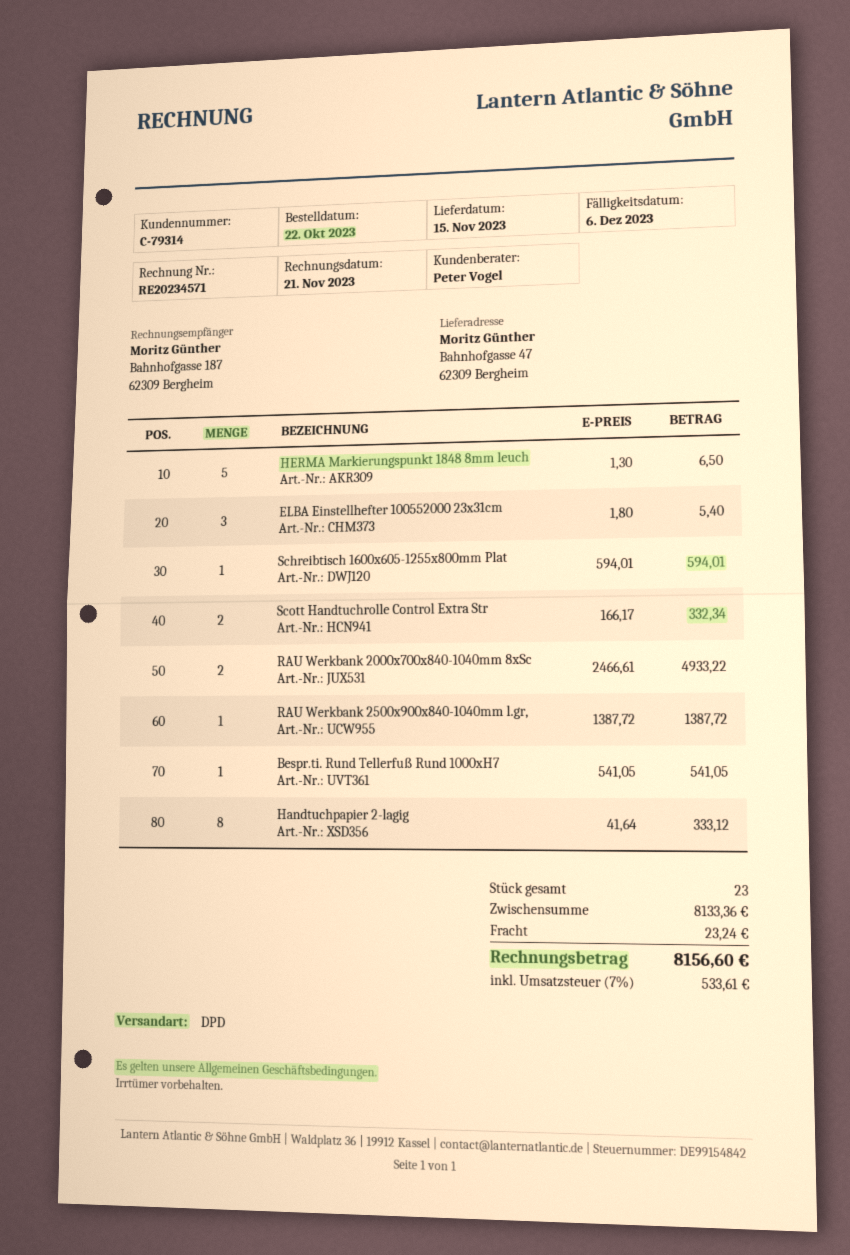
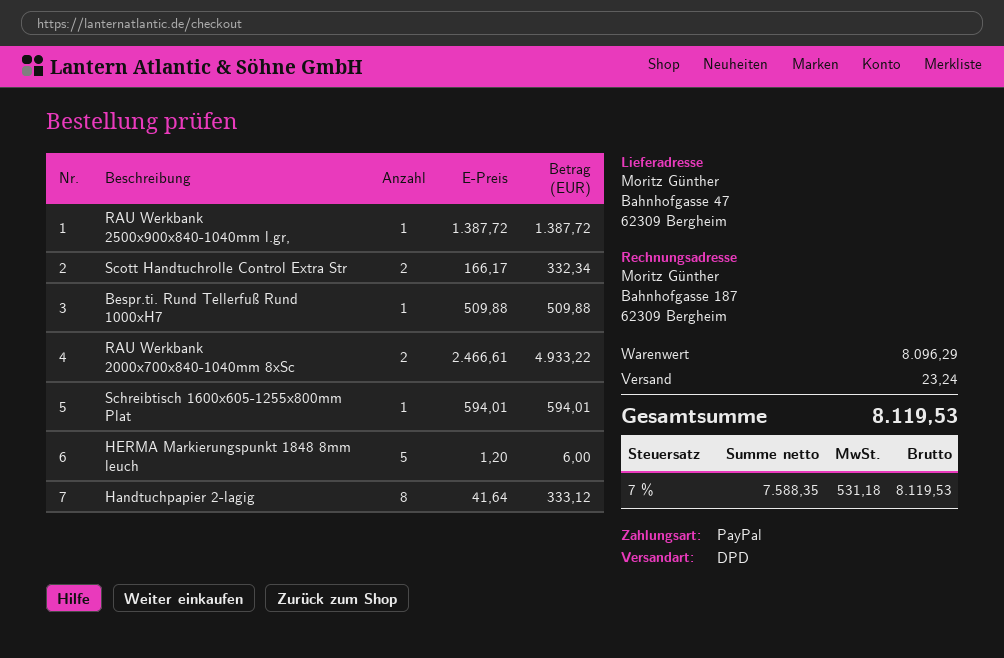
HERMA Markierungspunkt 1848 8mm leuch: 5 x 1.30 = 6.50 -> 5 x 1.20 = 6.00
ELBA Einstellhefter 100552000 23x31cm: 3 x 1.80 = 5.40 -> none
Bespr.ti. Rund Tellerfuß Rund 1000xH7: 1 x 541.05 = 541.05 -> 1 x 509.88 = 509.88
subtotal: 8133.36 -> 8096.29
tax: 7% = 533.61 -> 7% = 531.18
total: 8156.60 -> 8119.53

